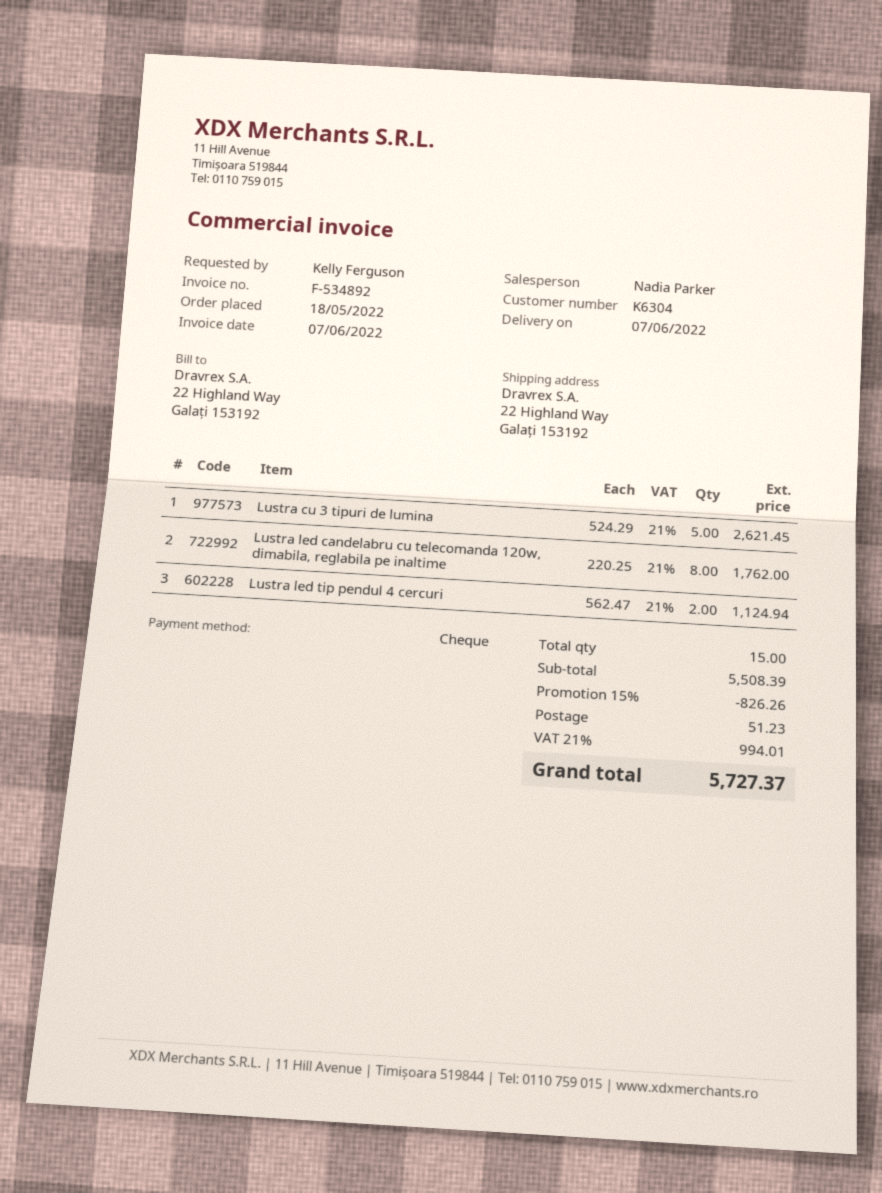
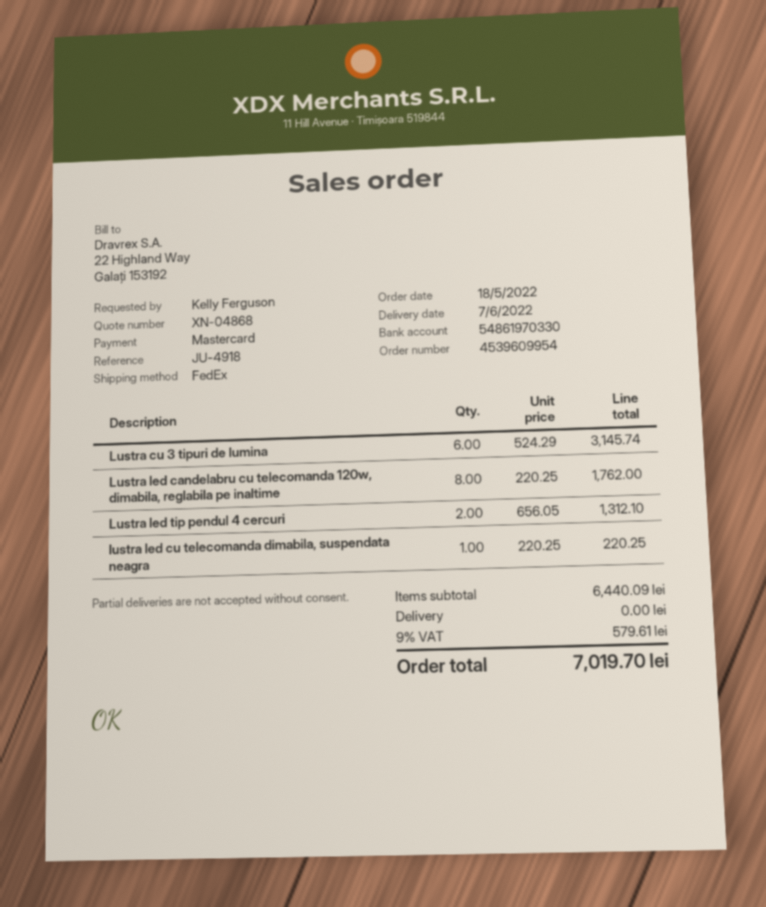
payment method: cheque -> Mastercard
Lustra cu 3 tipuri de lumina: 5 x 524.29 = 2621.45 -> 6 x 524.29 = 3145.74
Lustra led tip pendul 4 cercuri: 2 x 562.47 = 1124.94 -> 2 x 656.05 = 1312.10
lustra led cu telecomanda dimabila, suspendata neagra: none -> 1 x 220.25 = 220.25
subtotal: 5508.39 -> 6440.09
discount: 15% = 826.26 -> none
shipping: 51.23 -> 0.00
tax: 21% = 994.01 -> 9% = 579.61
total: 5727.37 -> 7019.70

